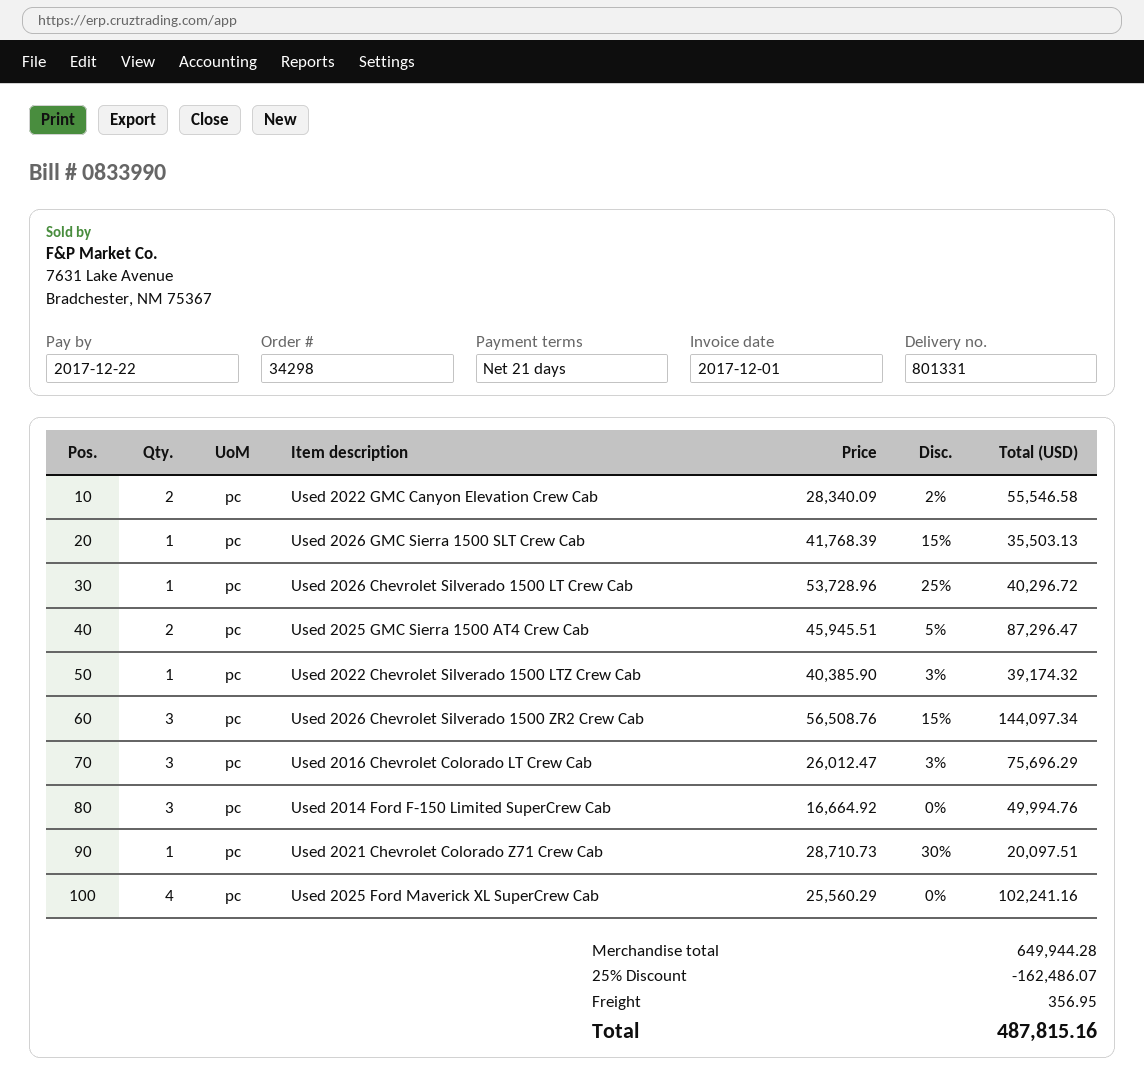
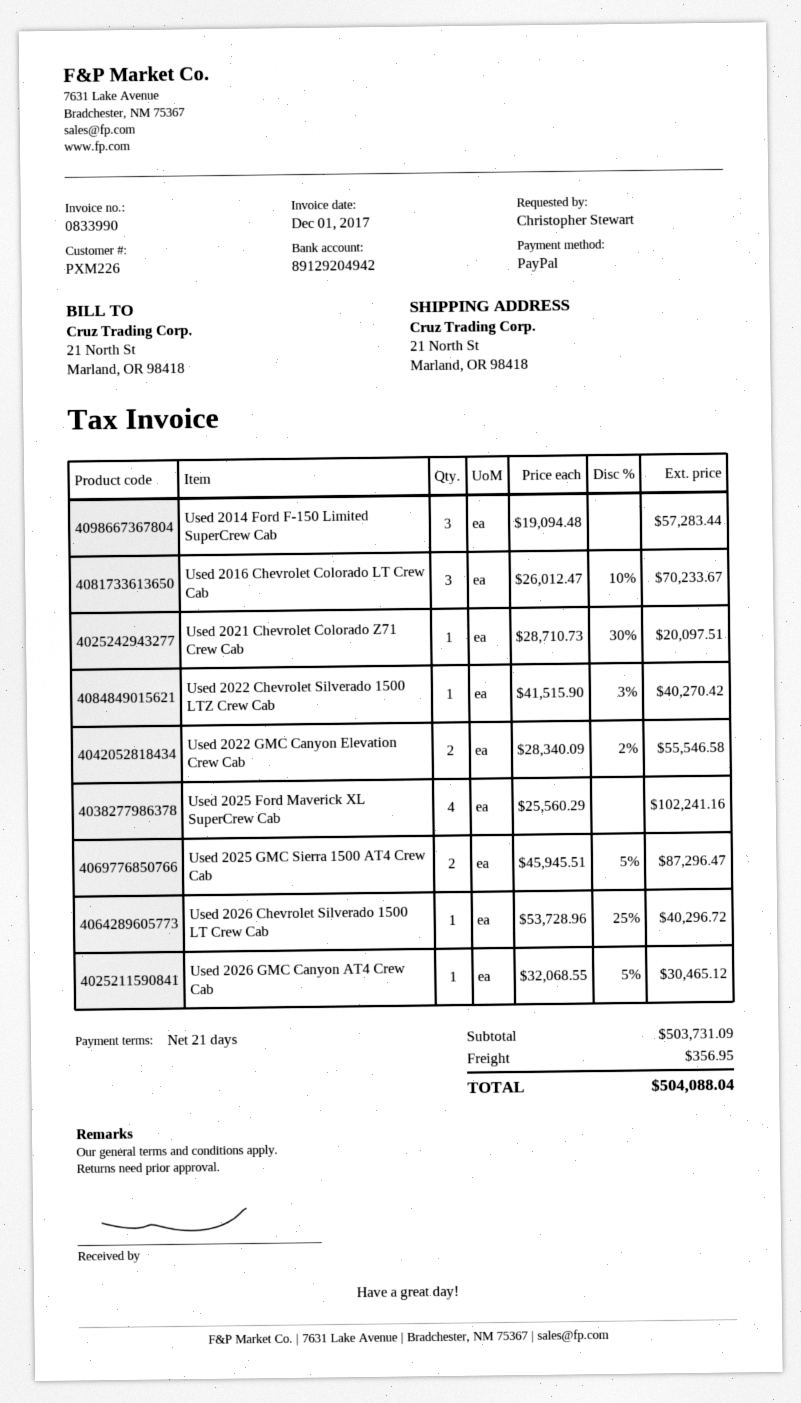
Used 2026 GMC Sierra 1500 SLT Crew Cab: 1 x 41768.39 - 15% = 35503.13 -> none
Used 2022 Chevrolet Silverado 1500 LTZ Crew Cab: 1 x 40385.90 - 3% = 39174.32 -> 1 x 41515.90 - 3% = 40270.42
Used 2026 Chevrolet Silverado 1500 ZR2 Crew Cab: 3 x 56508.76 - 15% = 144097.34 -> none
Used 2016 Chevrolet Colorado LT Crew Cab: 3 x 26012.47 - 3% = 75696.29 -> 3 x 26012.47 - 10% = 70233.67
Used 2014 Ford F-150 Limited SuperCrew Cab: 3 x 16664.92 = 49994.76 -> 3 x 19094.48 = 57283.44
Used 2026 GMC Canyon AT4 Crew Cab: none -> 1 x 32068.55 - 5% = 30465.12
subtotal: 649944.28 -> 503731.09
discount: 25% = 162486.07 -> none
total: 487815.16 -> 504088.04

